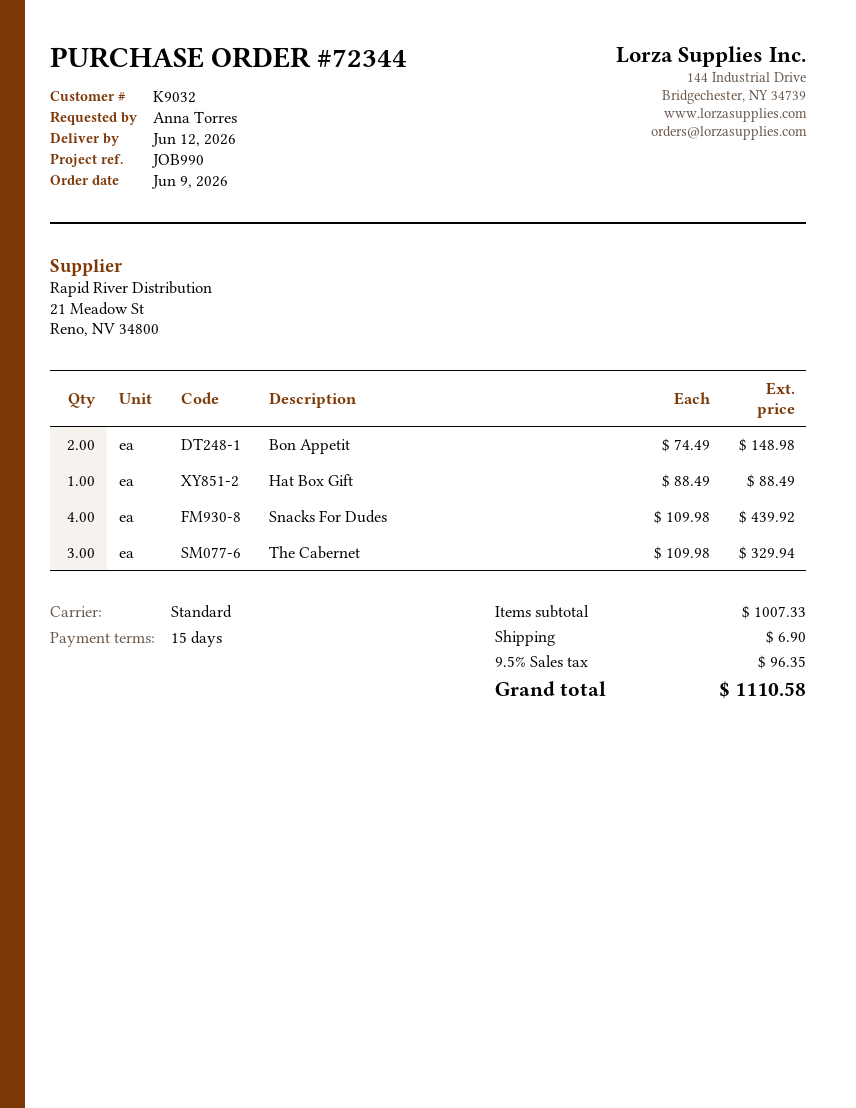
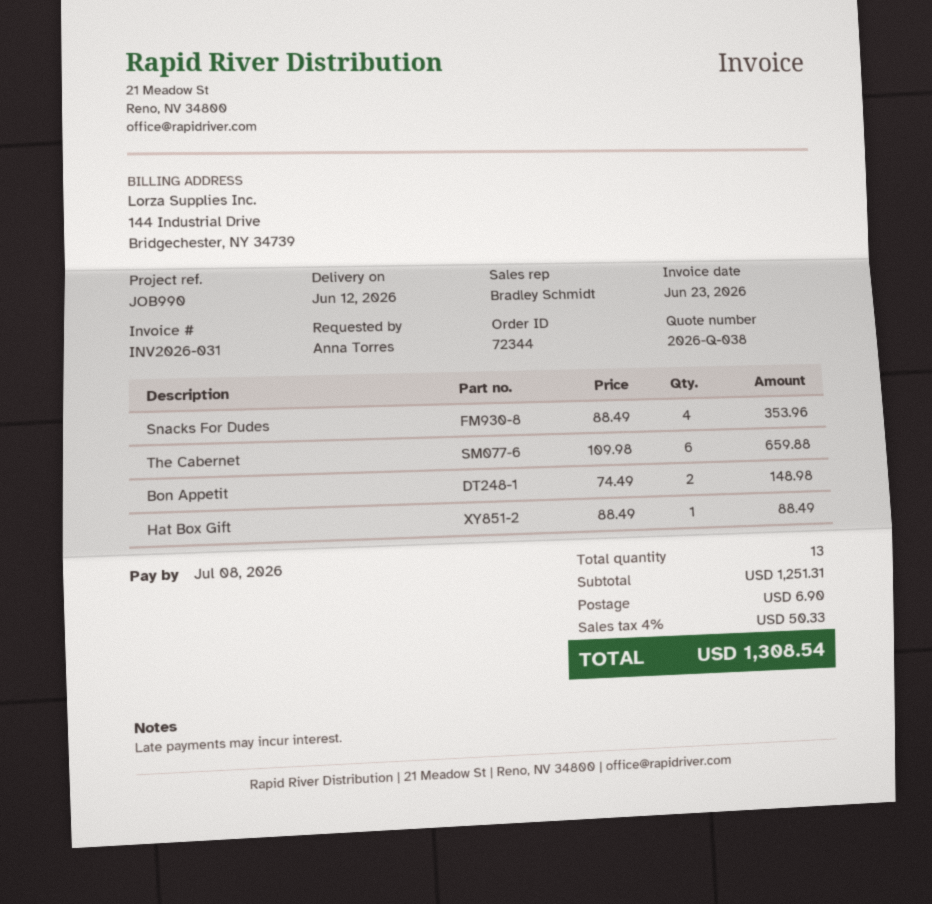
Snacks For Dudes: 4 x 109.98 = 439.92 -> 4 x 88.49 = 353.96
The Cabernet: 3 x 109.98 = 329.94 -> 6 x 109.98 = 659.88
subtotal: 1007.33 -> 1251.31
tax: 9.5% = 96.35 -> 4% = 50.33
total: 1110.58 -> 1308.54

